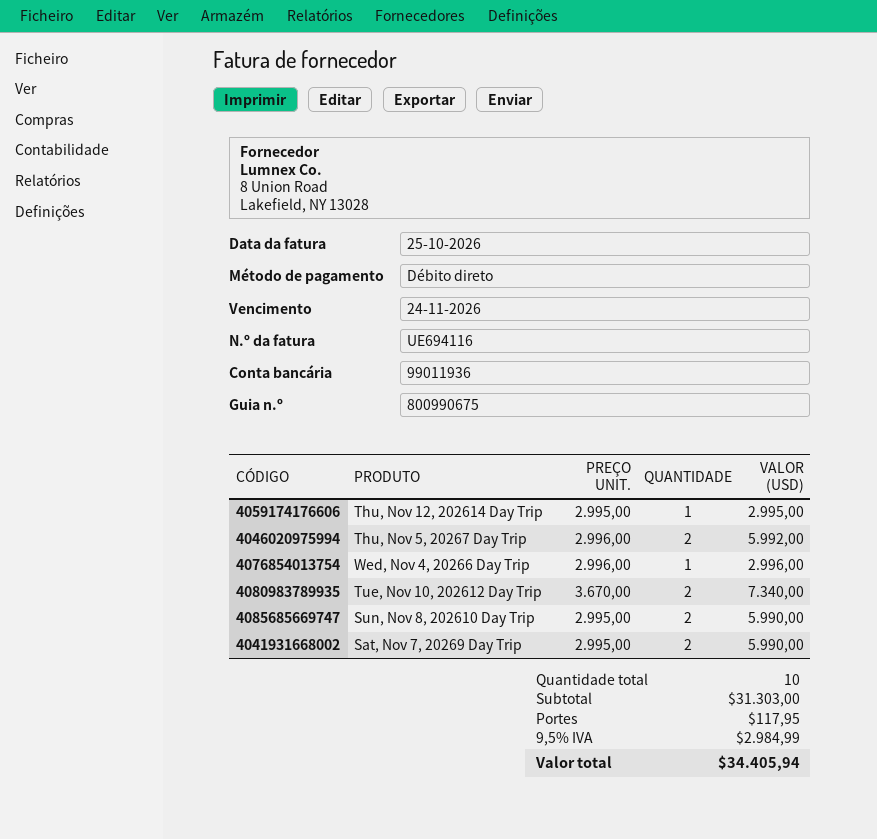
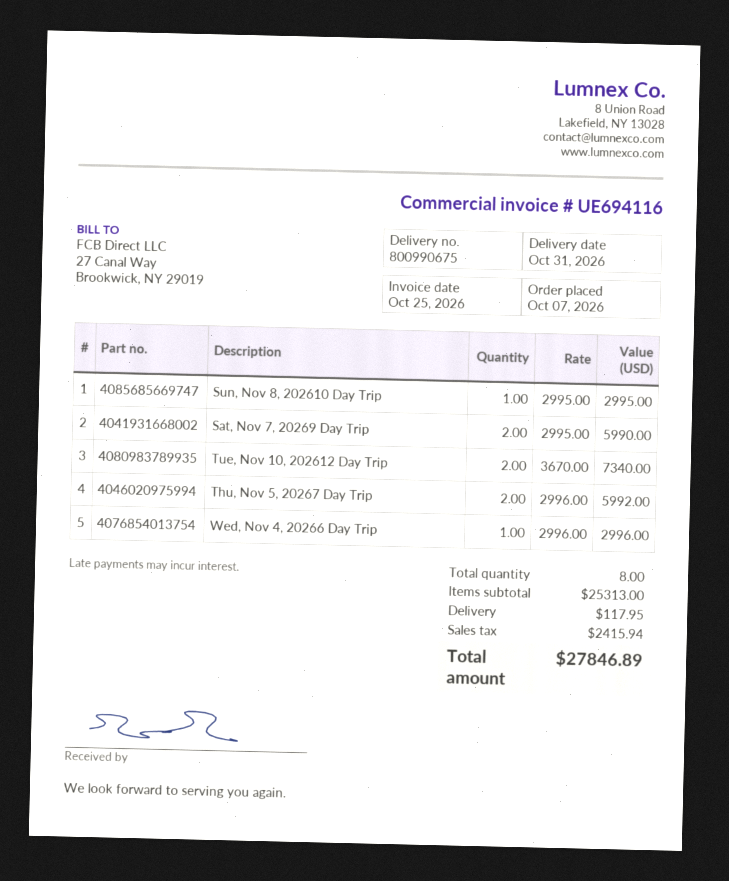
Thu, Nov 12, 202614 Day Trip: 1 x 2995.00 = 2995.00 -> none
Sun, Nov 8, 202610 Day Trip: 2 x 2995.00 = 5990.00 -> 1 x 2995.00 = 2995.00
total quantity: 10 -> 8
subtotal: 31303.00 -> 25313.00
tax: 2984.99 -> 2415.94
total: 34405.94 -> 27846.89

